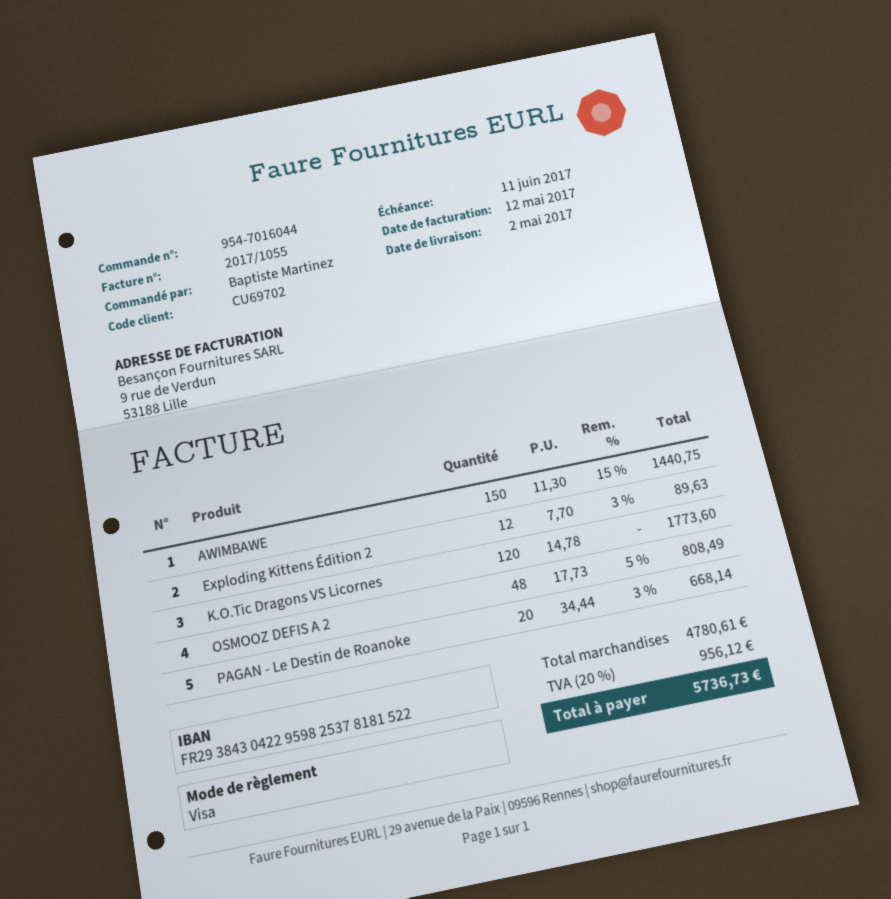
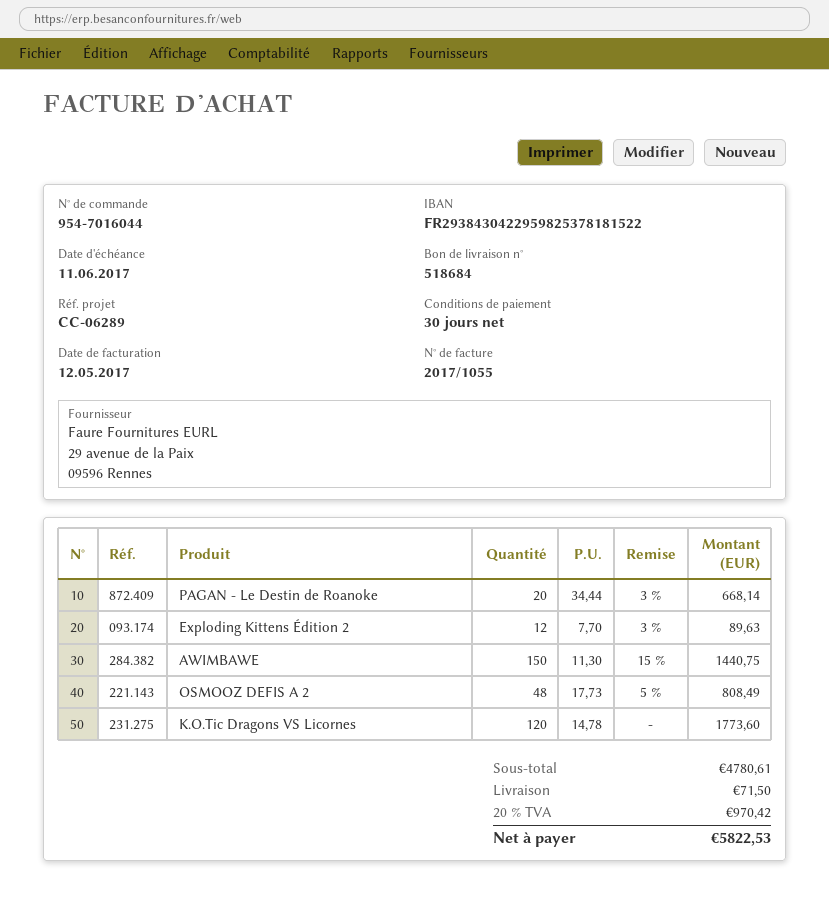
shipping: none -> 71.50
tax: 20% = 956.12 -> 20% = 970.42
total: 5736.73 -> 5822.53

